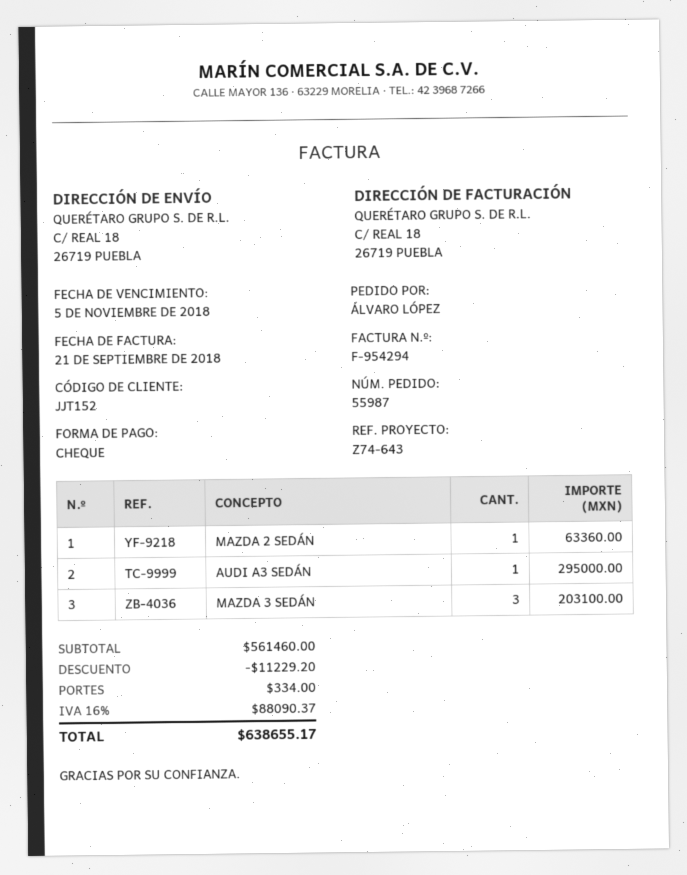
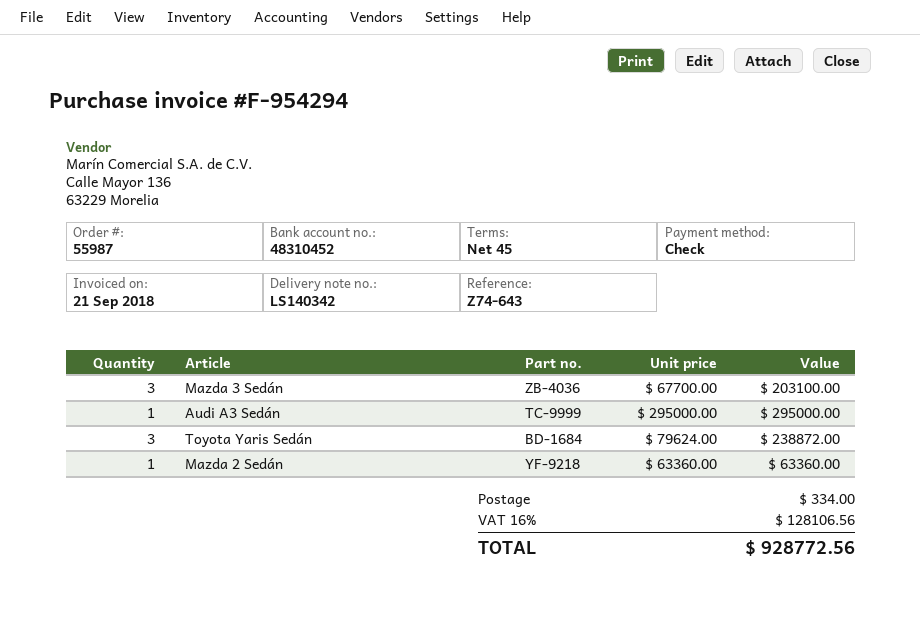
Toyota Yaris Sedán: none -> 3 for 238872.00
discount: 11229.20 -> none
tax: 16% = 88090.37 -> 16% = 128106.56
total: 638655.17 -> 928772.56

